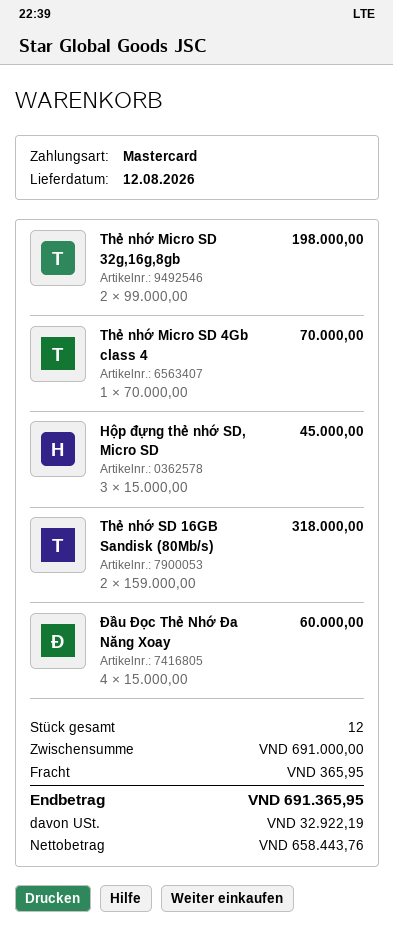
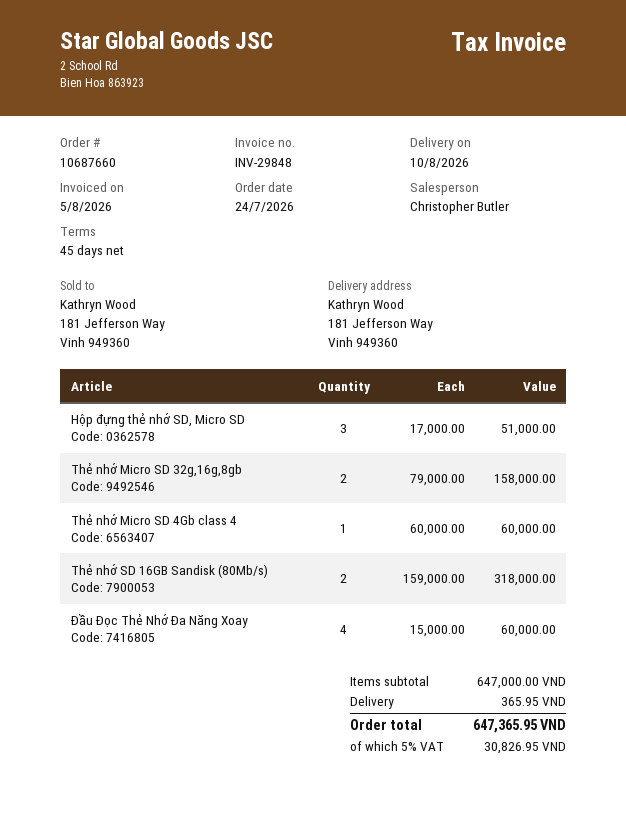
delivery date: 2026-08-12 -> 2026-08-10
Thẻ nhớ Micro SD 32g,16g,8gb: 2 x 99000.00 = 198000.00 -> 2 x 79000.00 = 158000.00
Thẻ nhớ Micro SD 4Gb class 4: 1 x 70000.00 = 70000.00 -> 1 x 60000.00 = 60000.00
Hộp đựng thẻ nhớ SD, Micro SD: 3 x 15000.00 = 45000.00 -> 3 x 17000.00 = 51000.00
subtotal: 691000.00 -> 647000.00
tax: 32922.19 -> 30826.95
total: 691365.95 -> 647365.95

